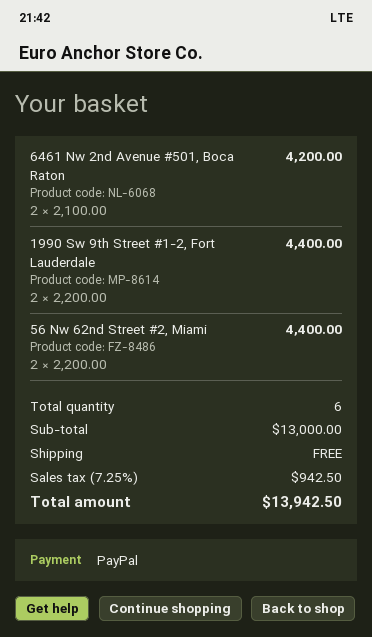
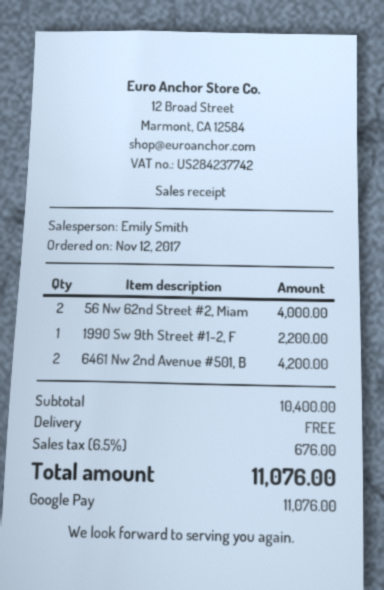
payment method: PayPal -> Google Pay
1990 Sw 9th Street #1-2, Fort Lauderdale: 2 for 4400.00 -> 1 for 2200.00
56 Nw 62nd Street #2, Miami: 2 for 4400.00 -> 2 for 4000.00
subtotal: 13000.00 -> 10400.00
tax: 7.25% = 942.50 -> 6.5% = 676.00
total: 13942.50 -> 11076.00

